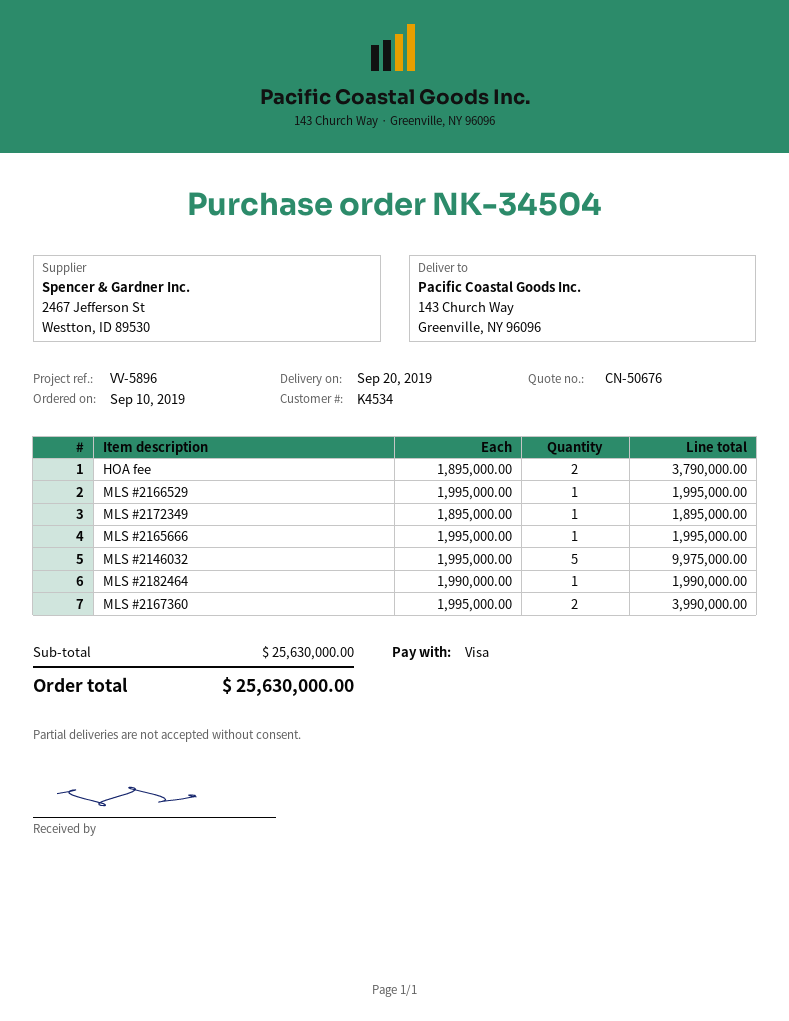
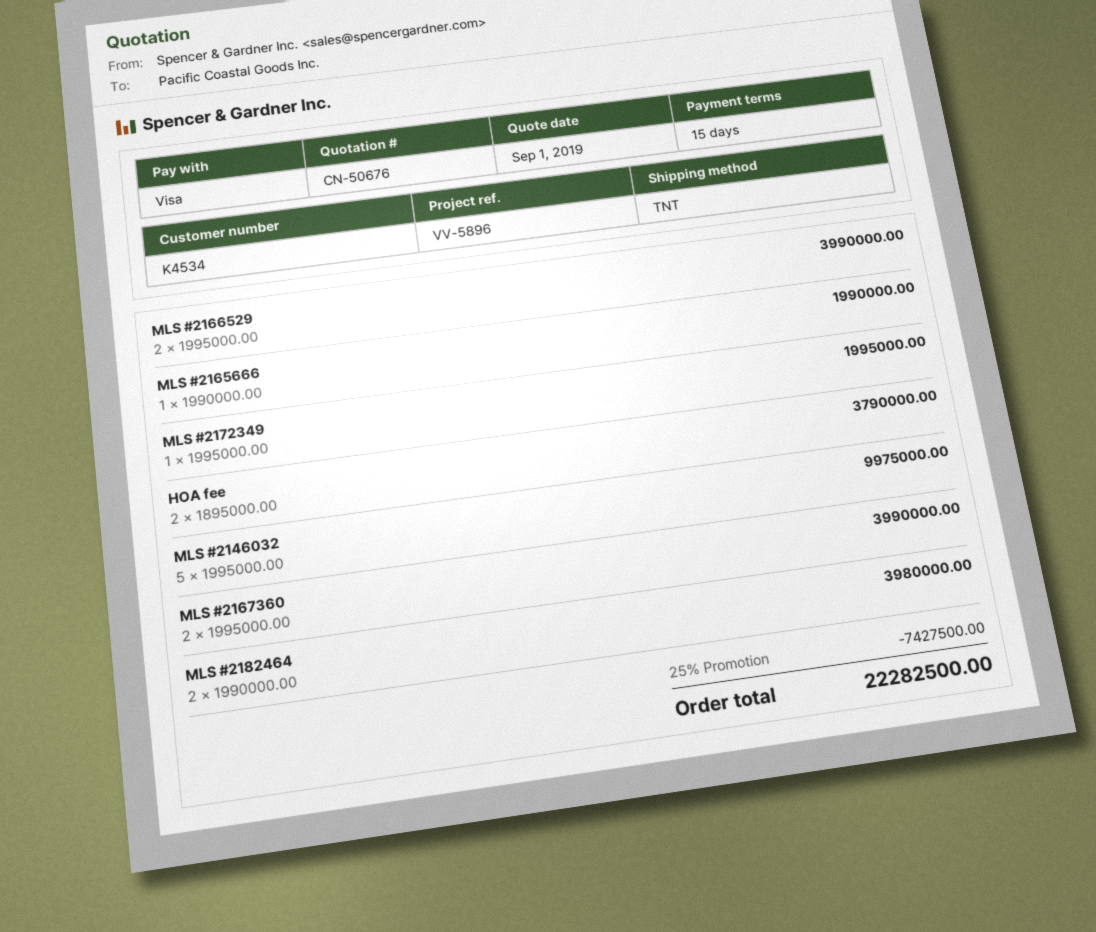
MLS #2166529: 1 x 1995000.00 = 1995000.00 -> 2 x 1995000.00 = 3990000.00
MLS #2172349: 1 x 1895000.00 = 1895000.00 -> 1 x 1995000.00 = 1995000.00
MLS #2165666: 1 x 1995000.00 = 1995000.00 -> 1 x 1990000.00 = 1990000.00
MLS #2182464: 1 x 1990000.00 = 1990000.00 -> 2 x 1990000.00 = 3980000.00
discount: none -> 25% = 7427500.00
total: 25630000.00 -> 22282500.00

